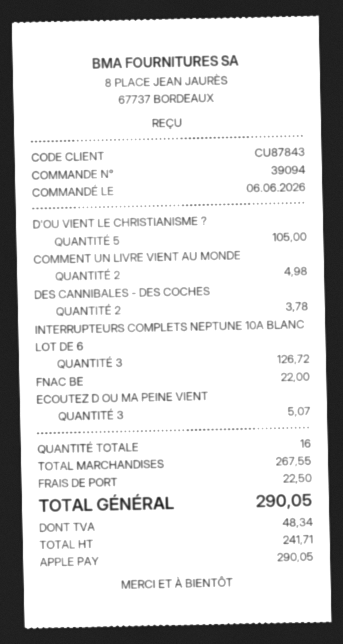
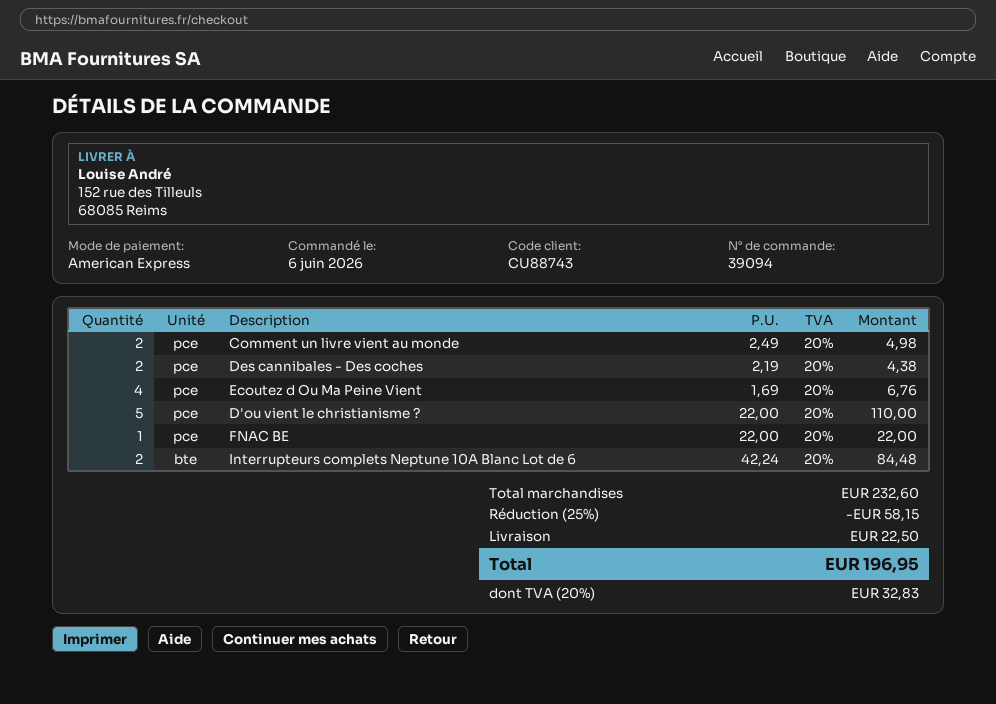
customer number: CU87843 -> CU88743
payment method: Apple Pay -> American Express
D'OU VIENT LE CHRISTIANISME ?: 5 for 105.00 -> 5 for 110.00
DES CANNIBALES - DES COCHES: 2 for 3.78 -> 2 for 4.38
INTERRUPTEURS COMPLETS NEPTUNE 10A BLANC LOT DE 6: 3 for 126.72 -> 2 for 84.48
ECOUTEZ D OU MA PEINE VIENT: 3 for 5.07 -> 4 for 6.76
subtotal: 267.55 -> 232.60
discount: none -> 25% = 58.15
tax: 48.34 -> 32.83
total: 290.05 -> 196.95

